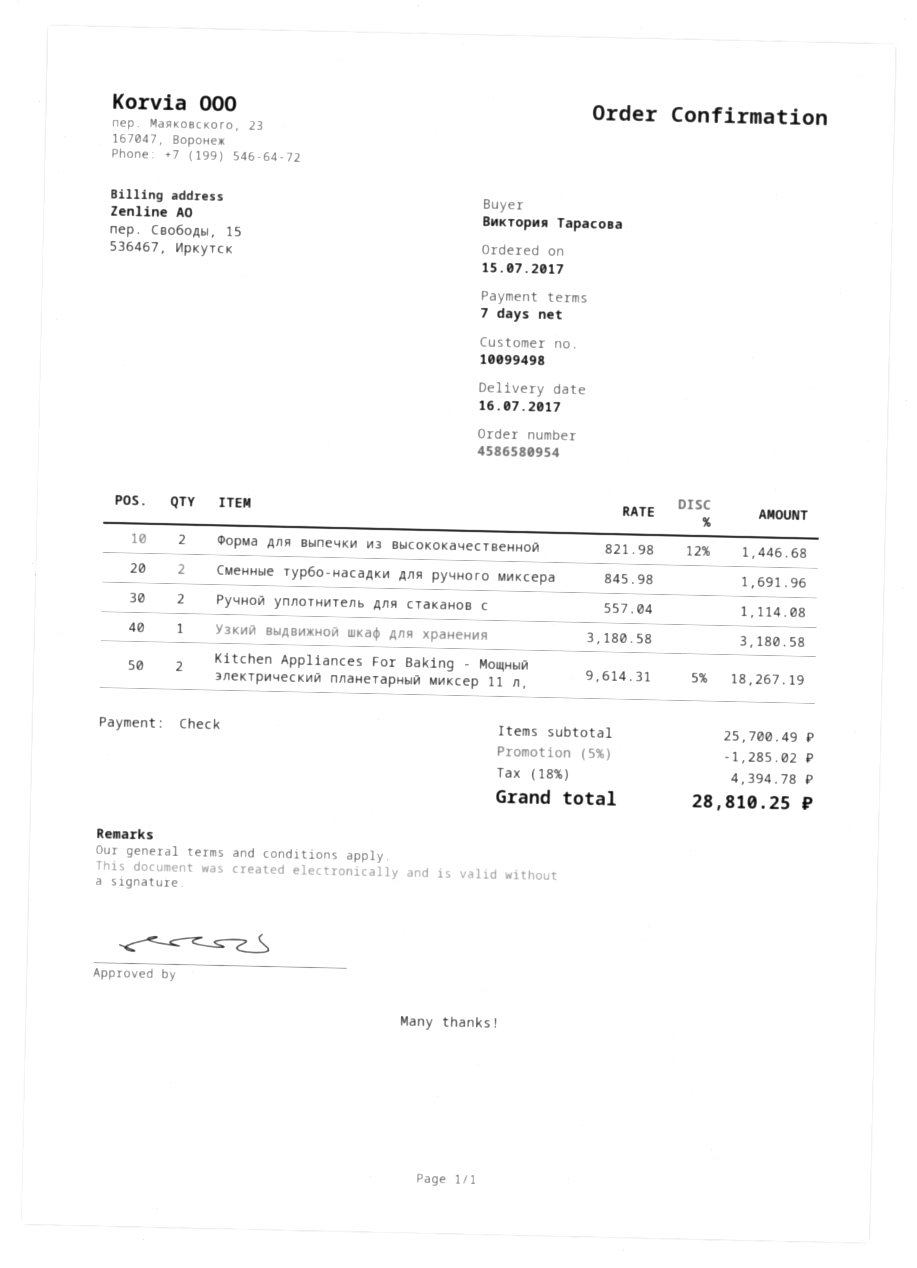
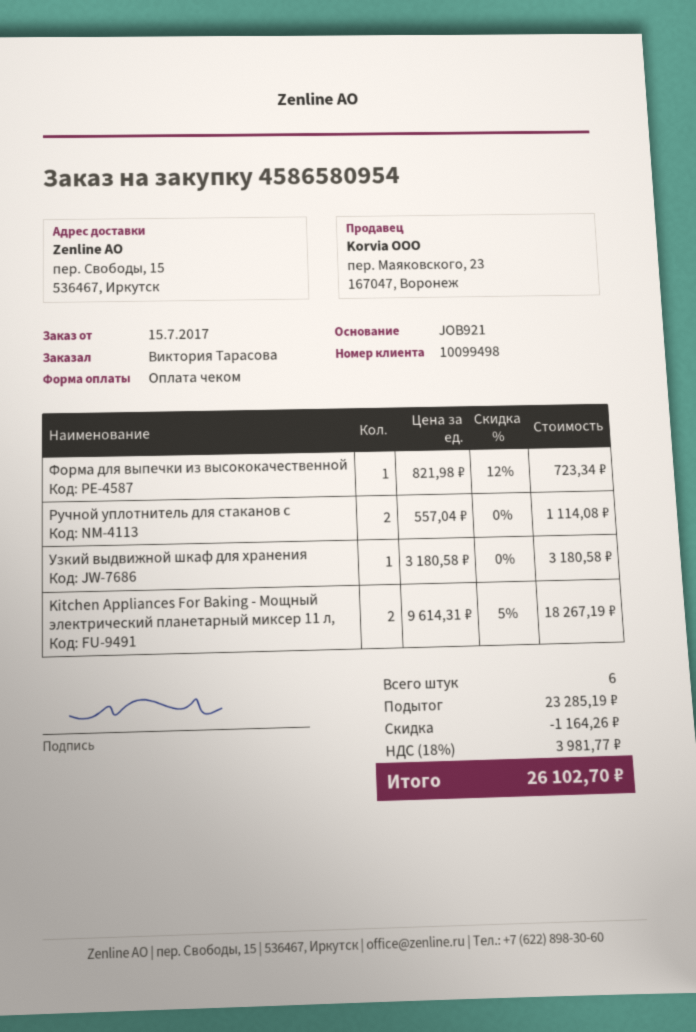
Форма для выпечки из высококачественной: 2 x 821.98 - 12% = 1446.68 -> 1 x 821.98 - 12% = 723.34
Сменные турбо-насадки для ручного миксера: 2 x 845.98 = 1691.96 -> none
subtotal: 25700.49 -> 23285.19
discount: 1285.02 -> 1164.26
tax: 18% = 4394.78 -> 18% = 3981.77
total: 28810.25 -> 26102.70

